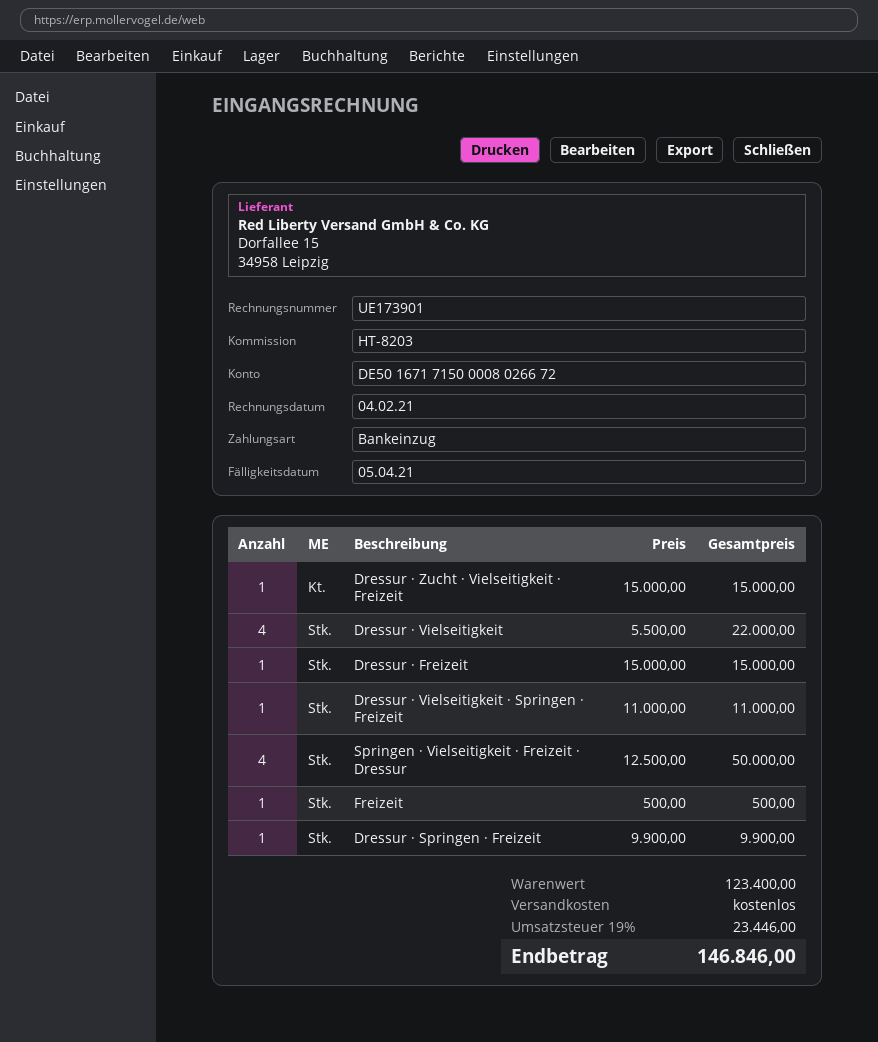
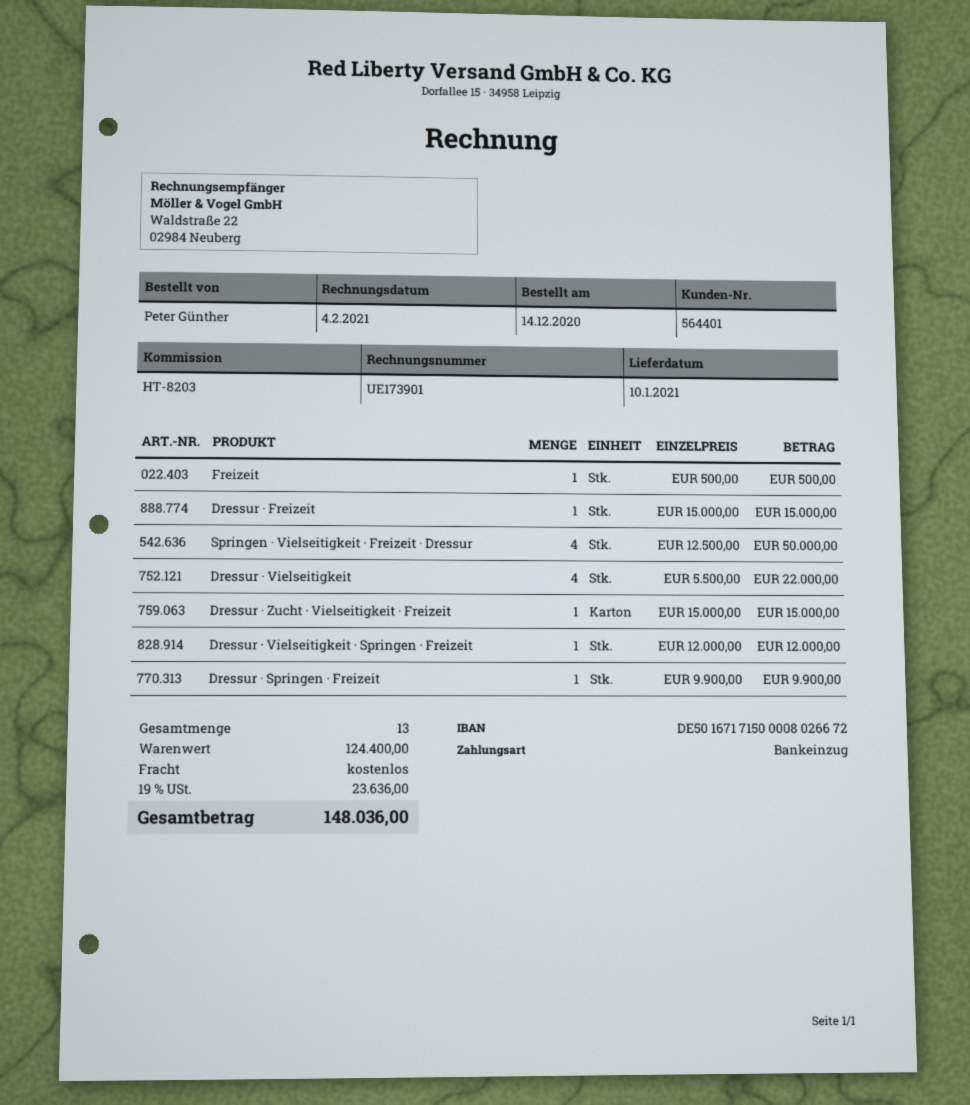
Dressur · Vielseitigkeit · Springen · Freizeit: 1 x 11000.00 = 11000.00 -> 1 x 12000.00 = 12000.00
subtotal: 123400.00 -> 124400.00
tax: 19% = 23446.00 -> 19% = 23636.00
total: 146846.00 -> 148036.00

